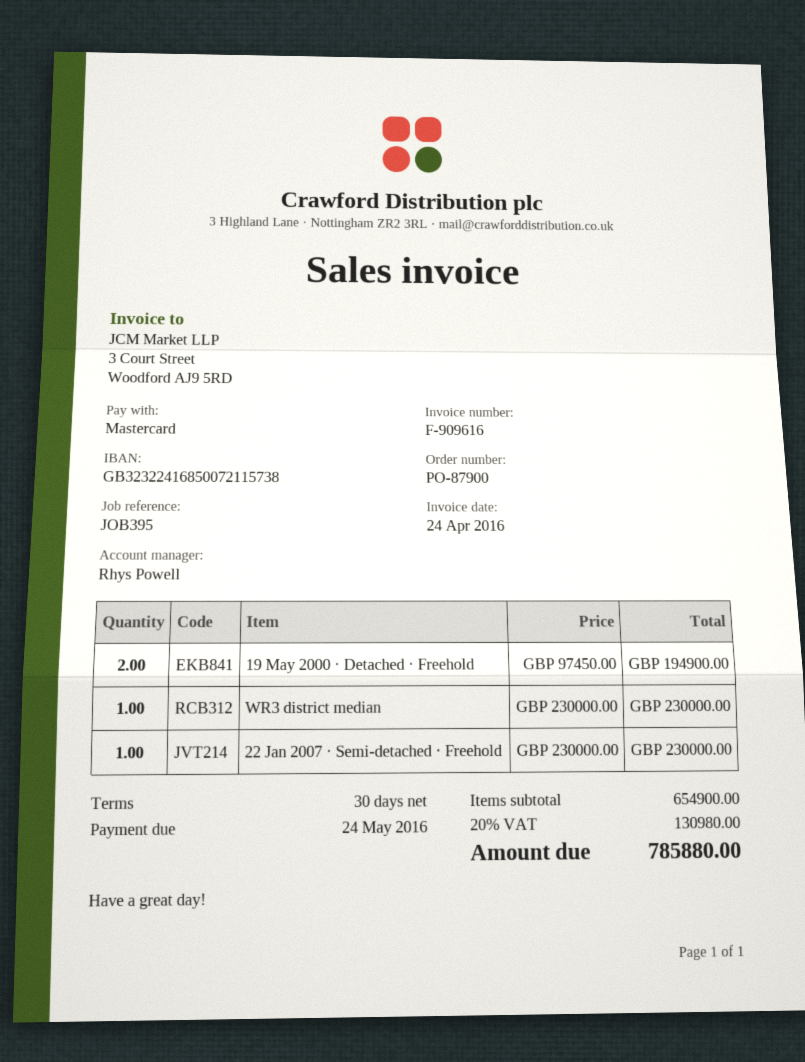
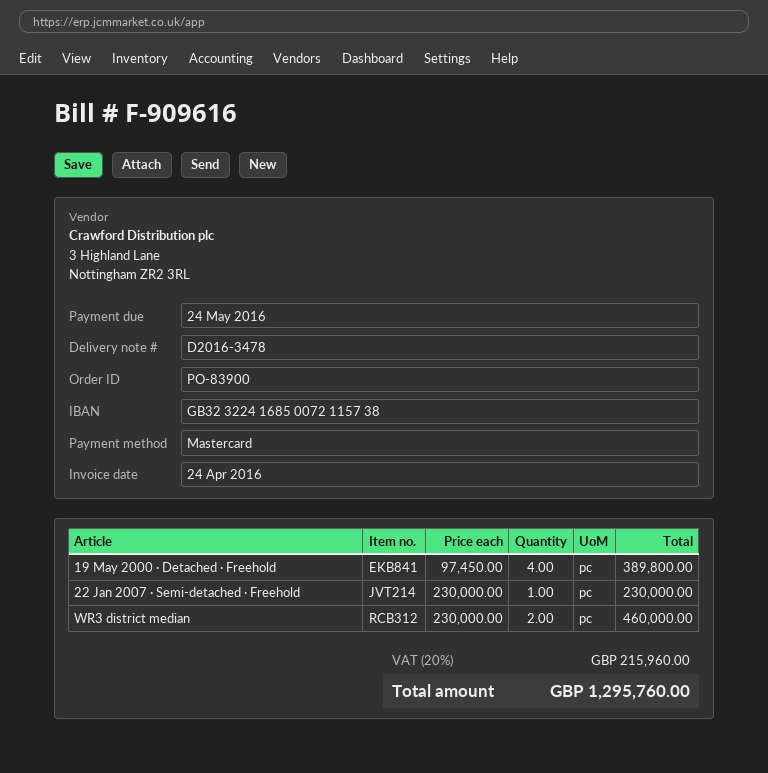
order number: PO-87900 -> PO-83900
19 May 2000 · Detached · Freehold: 2 x 97450.00 = 194900.00 -> 4 x 97450.00 = 389800.00
WR3 district median: 1 x 230000.00 = 230000.00 -> 2 x 230000.00 = 460000.00
tax: 20% = 130980.00 -> 20% = 215960.00
total: 785880.00 -> 1295760.00

